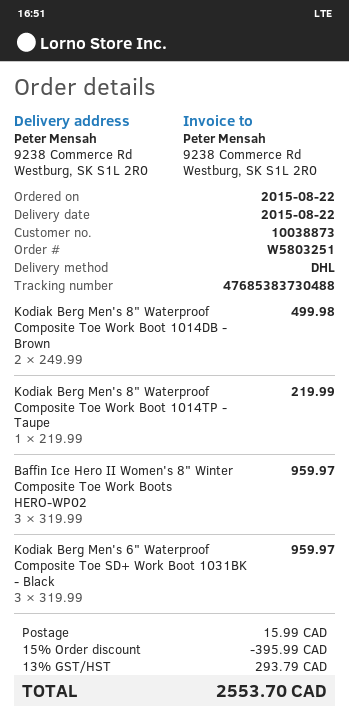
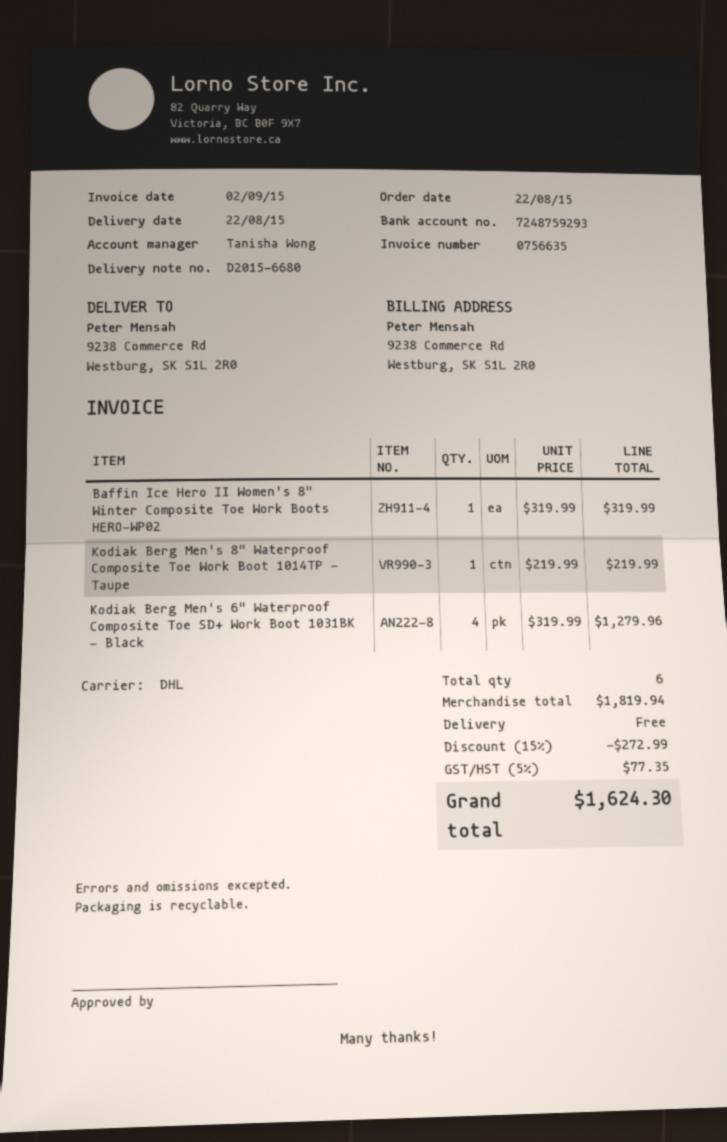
Kodiak Berg Men's 8" Waterproof Composite Toe Work Boot 1014DB - Brown: 2 x 249.99 = 499.98 -> none
Baffin Ice Hero II Women's 8" Winter Composite Toe Work Boots HERO-WP02: 3 x 319.99 = 959.97 -> 1 x 319.99 = 319.99
Kodiak Berg Men's 6" Waterproof Composite Toe SD+ Work Boot 1031BK - Black: 3 x 319.99 = 959.97 -> 4 x 319.99 = 1279.96
discount: 15% = 395.99 -> 15% = 272.99
shipping: 15.99 -> 0.00
tax: 13% = 293.79 -> 5% = 77.35
total: 2553.70 -> 1624.30

